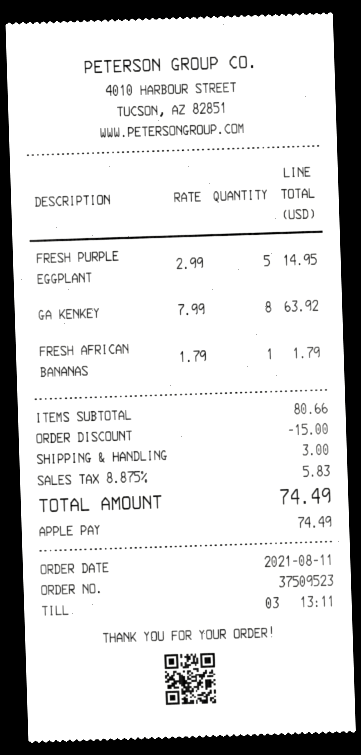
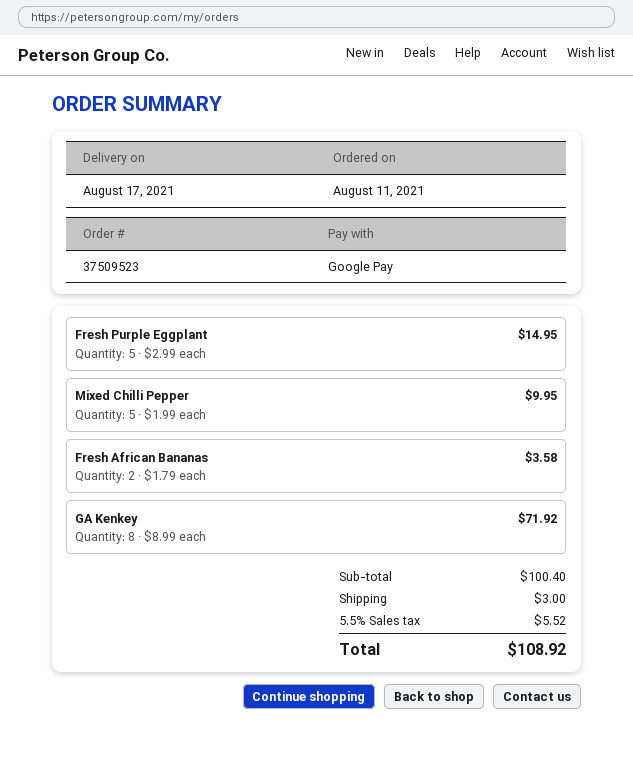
payment method: Apple Pay -> Google Pay
GA KENKEY: 8 x 7.99 = 63.92 -> 8 x 8.99 = 71.92
FRESH AFRICAN BANANAS: 1 x 1.79 = 1.79 -> 2 x 1.79 = 3.58
Mixed Chilli Pepper: none -> 5 x 1.99 = 9.95
subtotal: 80.66 -> 100.40
discount: 15.00 -> none
tax: 8.875% = 5.83 -> 5.5% = 5.52
total: 74.49 -> 108.92

